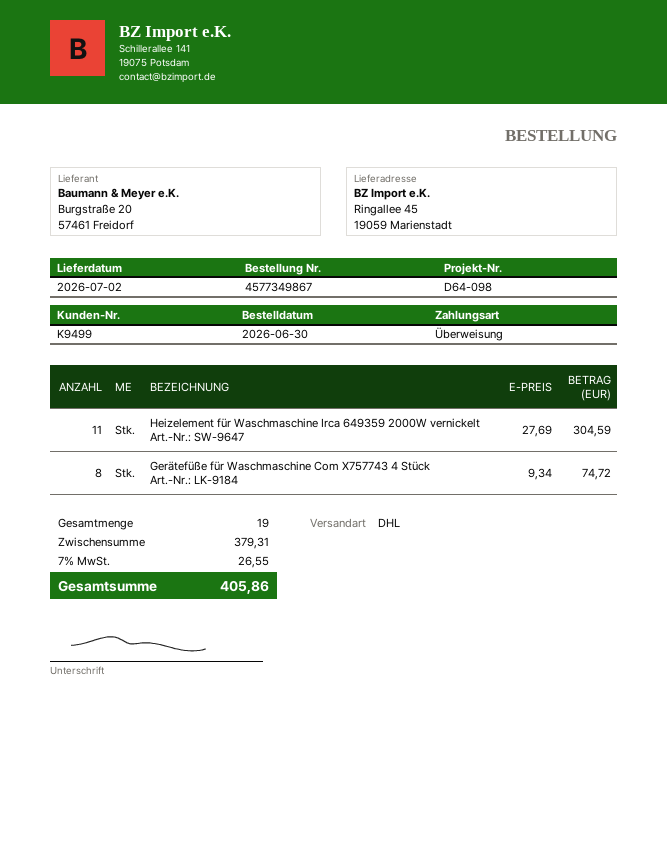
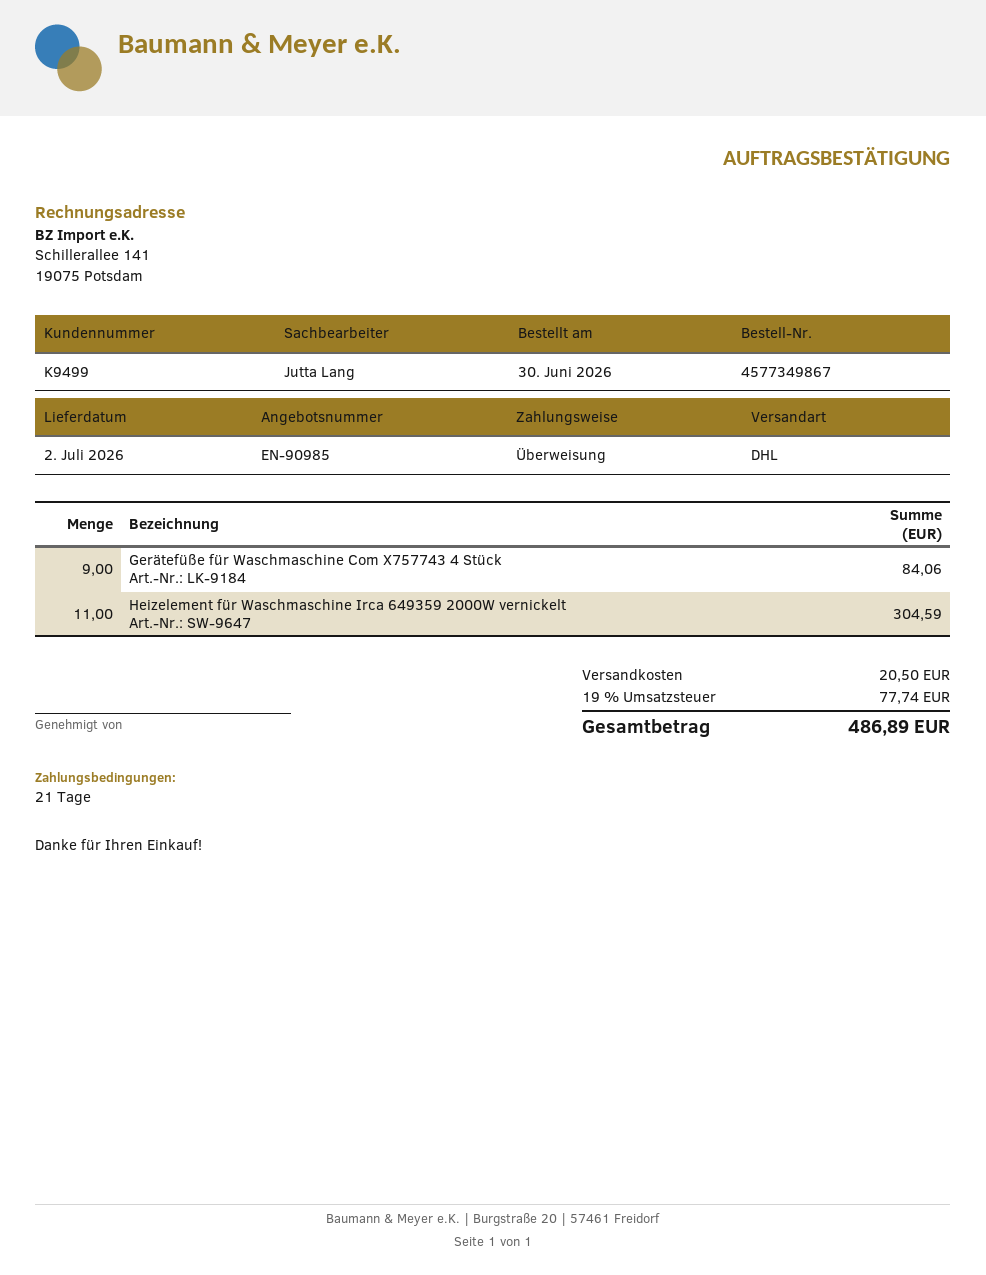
Gerätefüße für Waschmaschine Com X757743 4 Stück: 8 for 74.72 -> 9 for 84.06
shipping: none -> 20.50
tax: 7% = 26.55 -> 19% = 77.74
total: 405.86 -> 486.89

